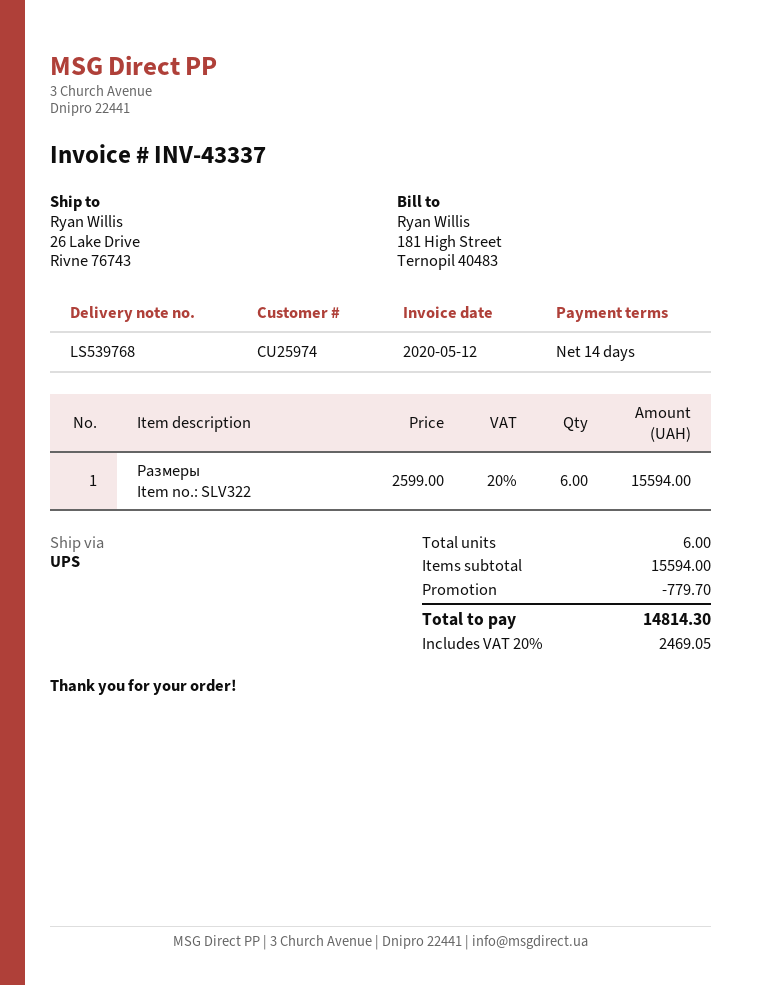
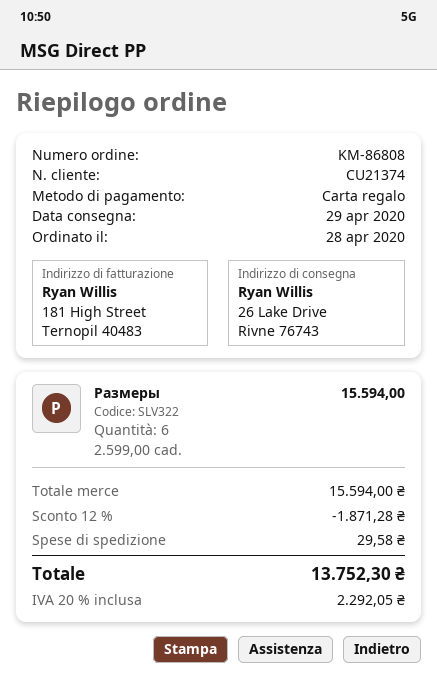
customer number: CU25974 -> CU21374
discount: 779.70 -> 1871.28
shipping: none -> 29.58
tax: 20% = 2469.05 -> 20% = 2292.05
total: 14814.30 -> 13752.30

